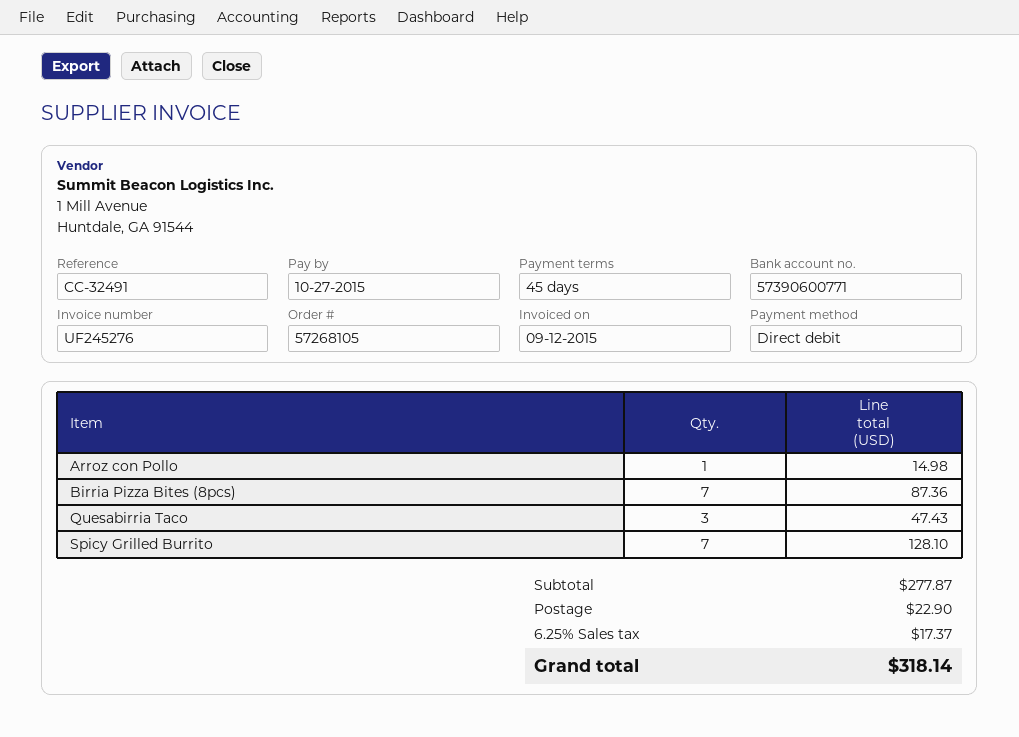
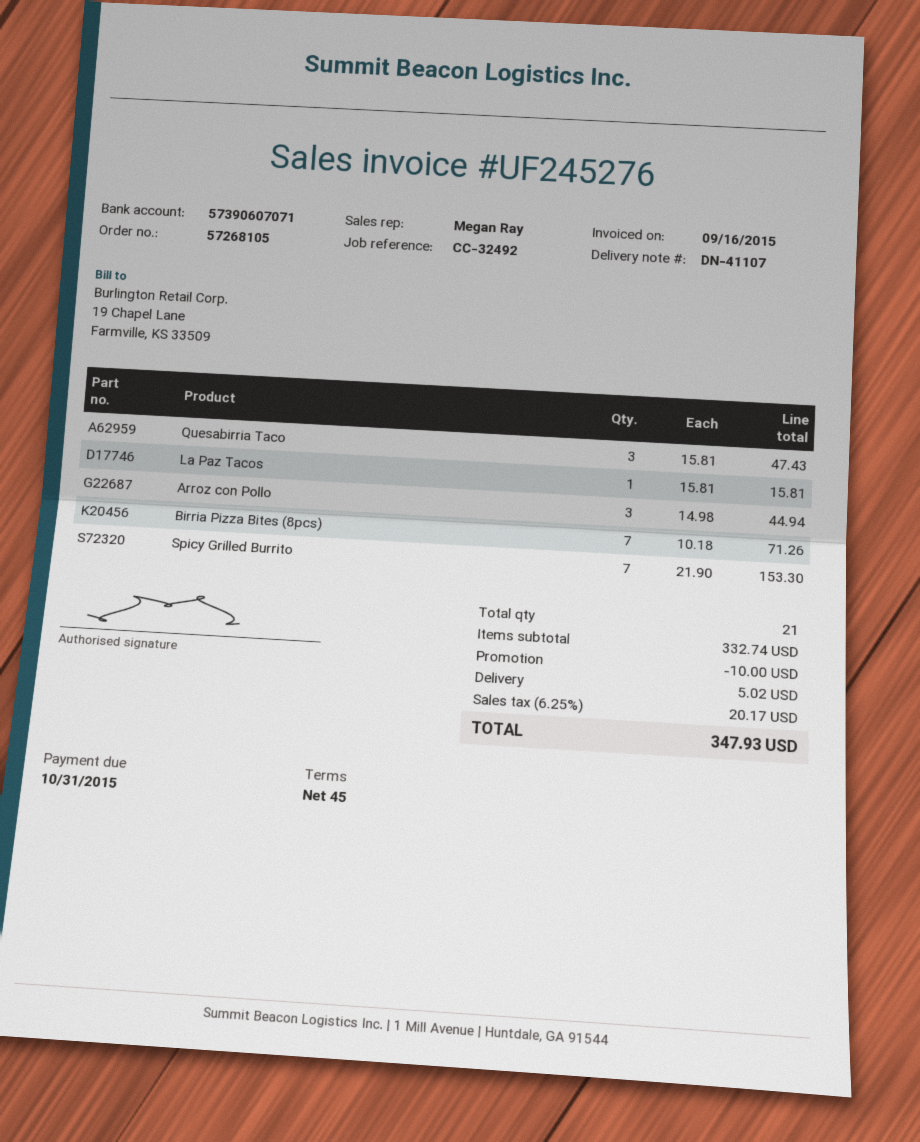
invoice date: 2015-09-12 -> 2015-09-16
due date: 2015-10-27 -> 2015-10-31
reference: CC-32491 -> CC-32492
bank account: 57390600771 -> 57390607071
Arroz con Pollo: 1 for 14.98 -> 3 for 44.94
Birria Pizza Bites (8pcs): 7 for 87.36 -> 7 for 71.26
Spicy Grilled Burrito: 7 for 128.10 -> 7 for 153.30
La Paz Tacos: none -> 1 for 15.81
subtotal: 277.87 -> 332.74
discount: none -> 10.00
shipping: 22.90 -> 5.02
tax: 6.25% = 17.37 -> 6.25% = 20.17
total: 318.14 -> 347.93

